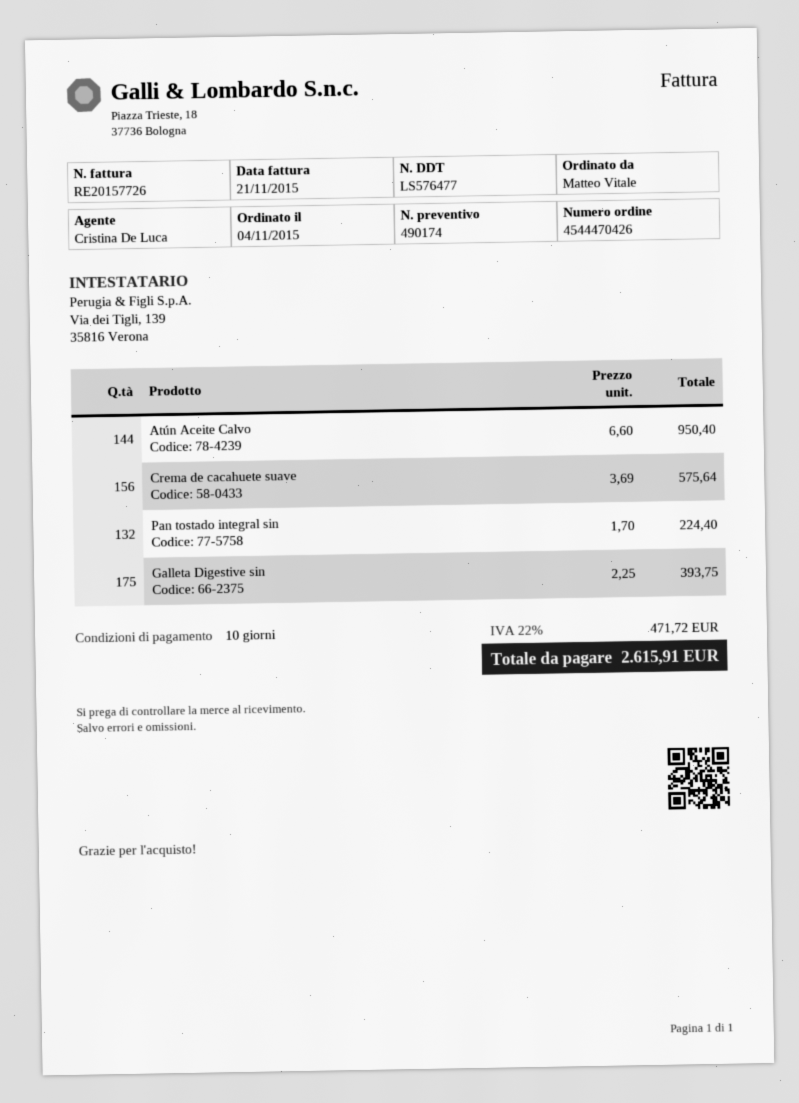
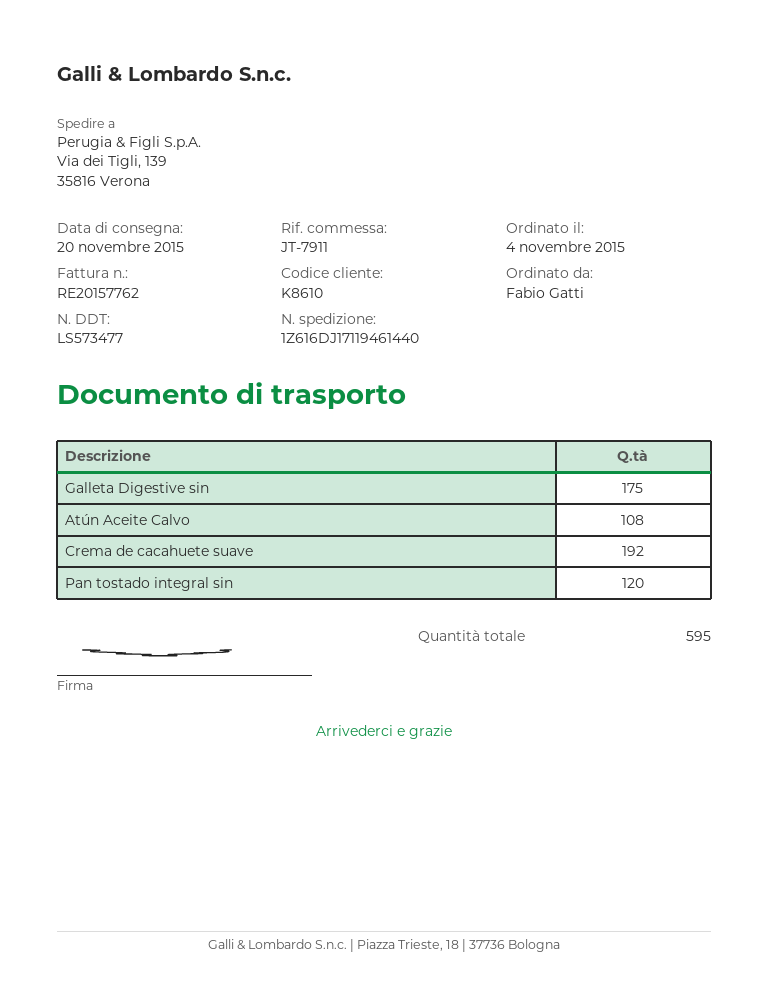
delivery note number: LS576477 -> LS573477
invoice number: RE20157726 -> RE20157762
ordered by: Matteo Vitale -> Fabio Gatti
Atún Aceite Calvo: 144 -> 108
Crema de cacahuete suave: 156 -> 192
Pan tostado integral sin: 132 -> 120

